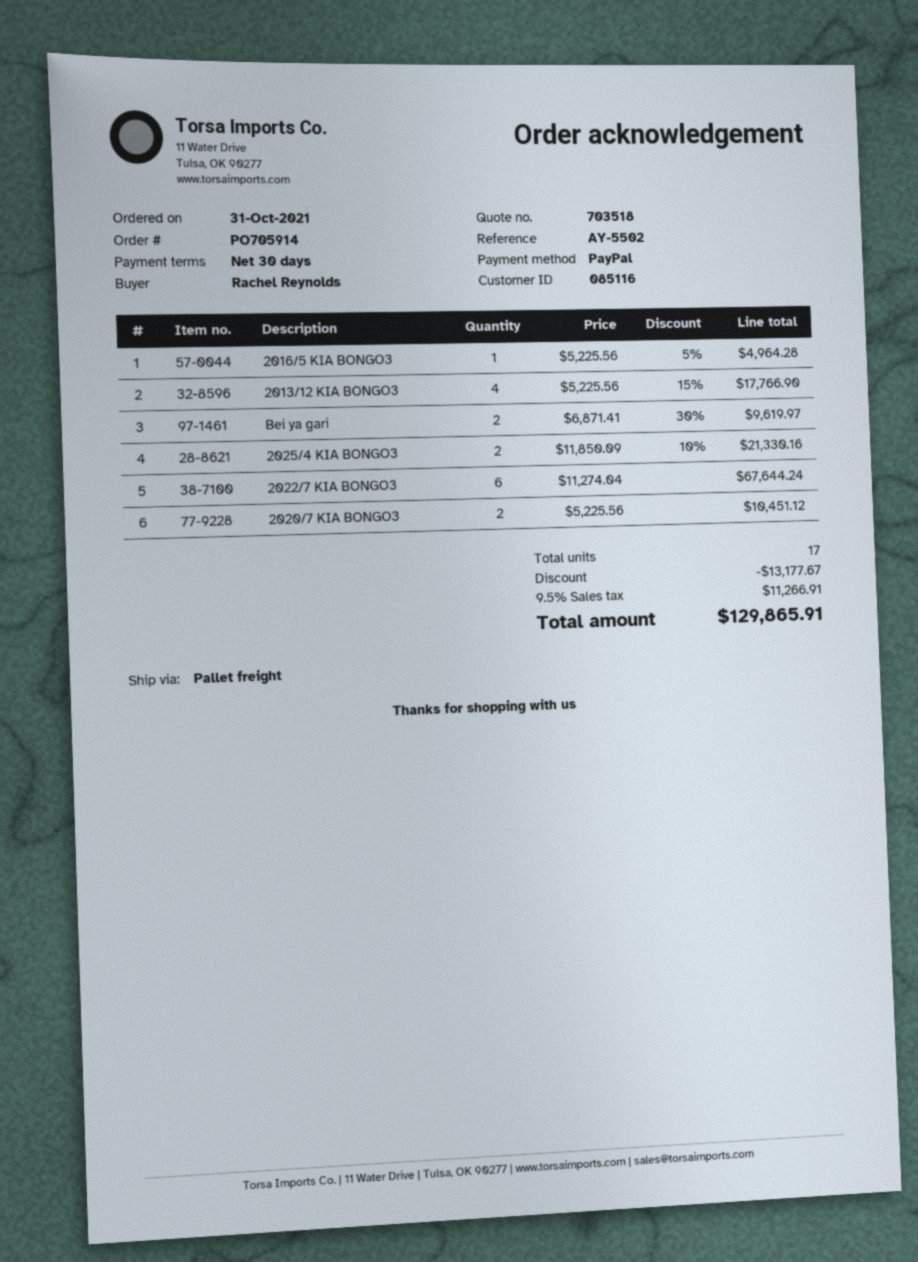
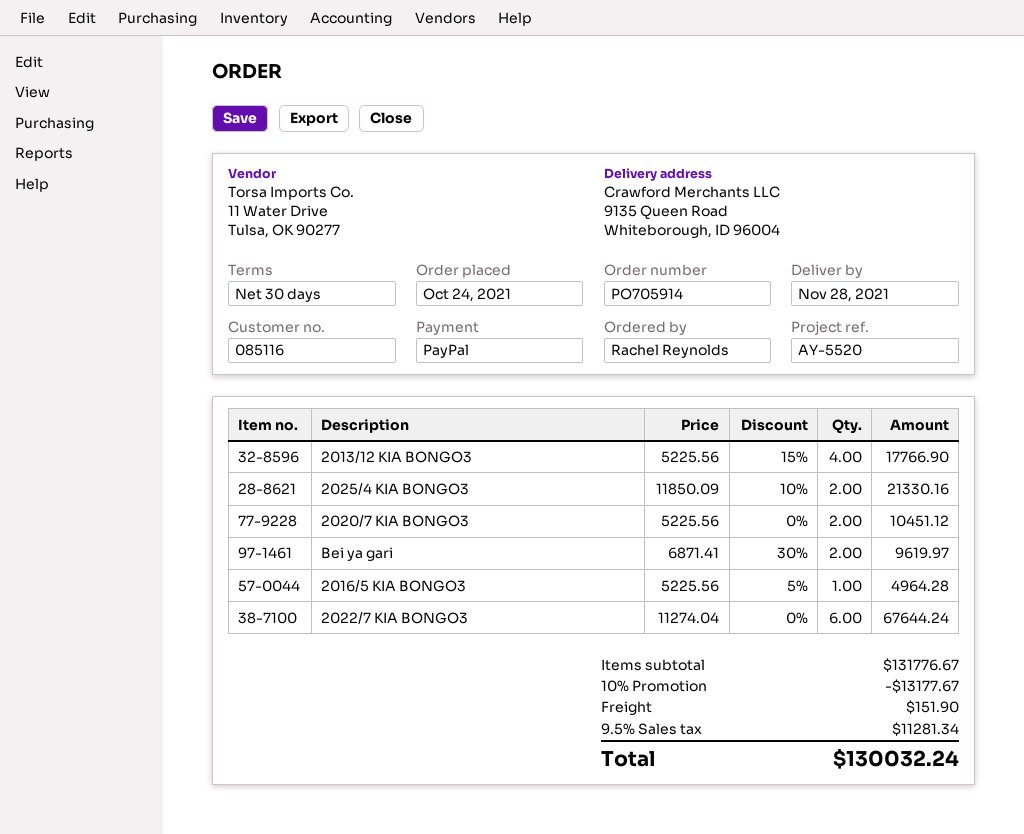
order date: 2021-10-31 -> 2021-10-24
reference: AY-5502 -> AY-5520
shipping: none -> 151.90
tax: 9.5% = 11266.91 -> 9.5% = 11281.34
total: 129865.91 -> 130032.24

